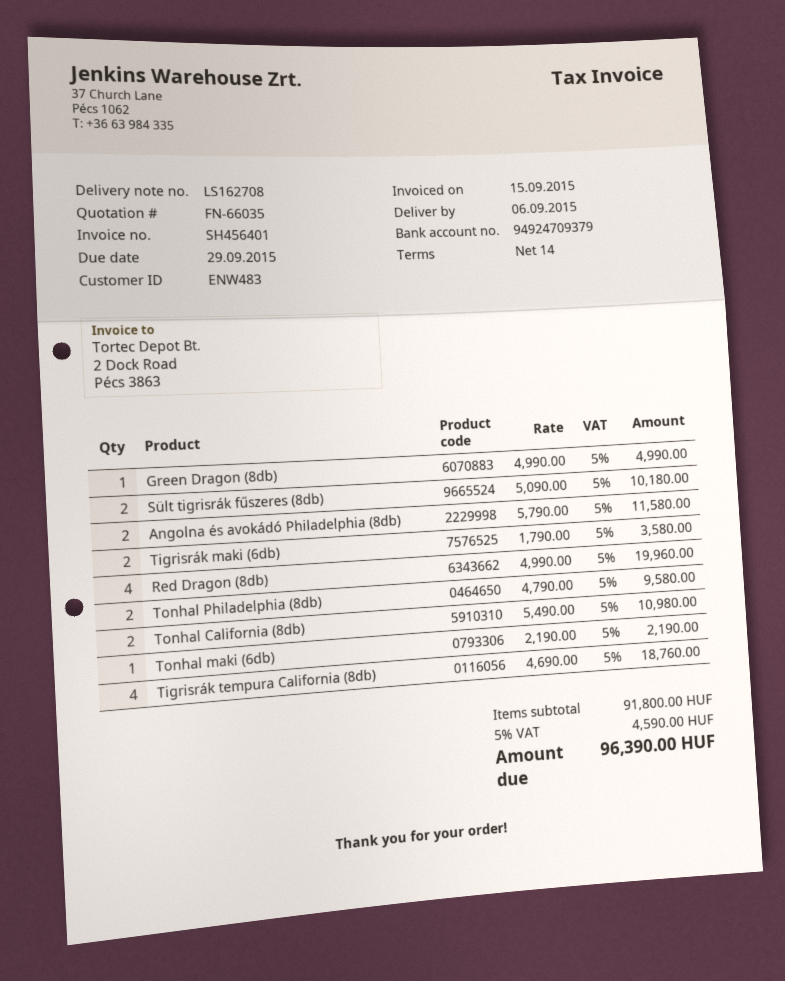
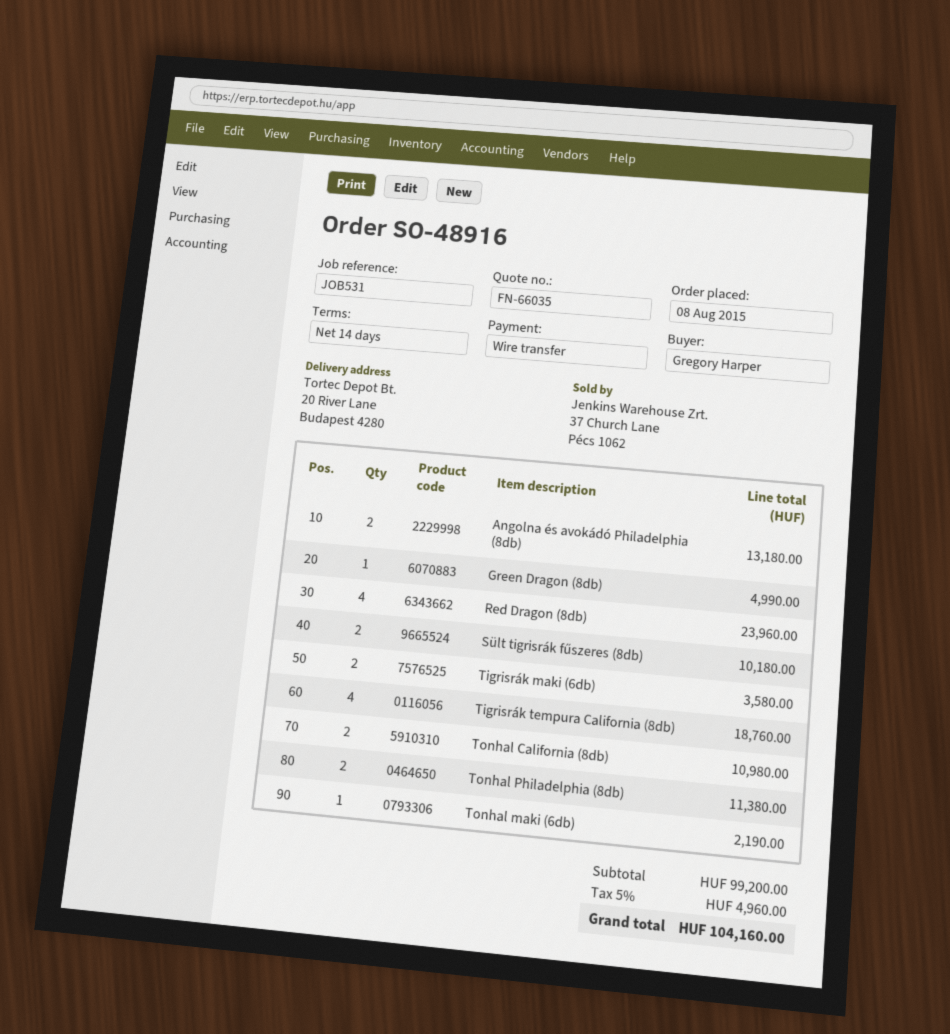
Angolna és avokádó Philadelphia (8db): 2 for 11580.00 -> 2 for 13180.00
Red Dragon (8db): 4 for 19960.00 -> 4 for 23960.00
Tonhal Philadelphia (8db): 2 for 9580.00 -> 2 for 11380.00
subtotal: 91800.00 -> 99200.00
tax: 5% = 4590.00 -> 5% = 4960.00
total: 96390.00 -> 104160.00

